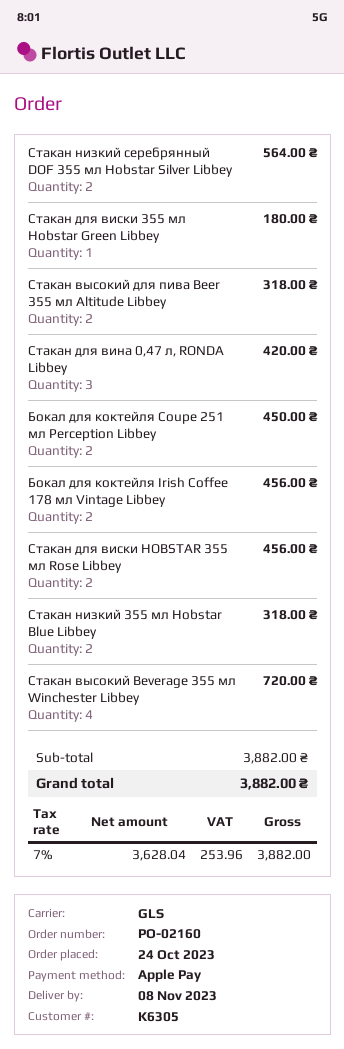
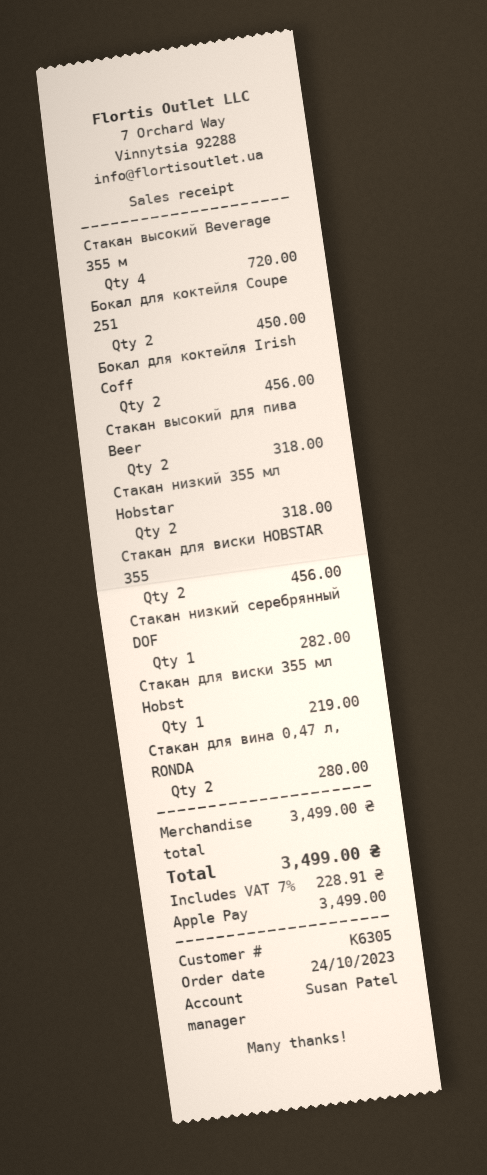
Стакан низкий серебрянный DOF 355 мл Hobstar Silver Libbey: 2 for 564.00 -> 1 for 282.00
Стакан для виски 355 мл Hobstar Green Libbey: 1 for 180.00 -> 1 for 219.00
Стакан для вина 0,47 л, RONDA Libbey: 3 for 420.00 -> 2 for 280.00
subtotal: 3882.00 -> 3499.00
tax: 7% = 253.96 -> 7% = 228.91
total: 3882.00 -> 3499.00

